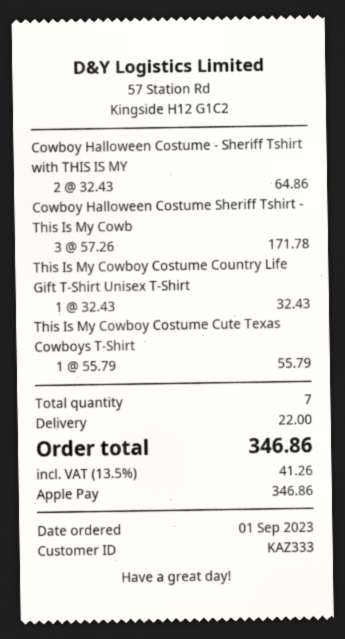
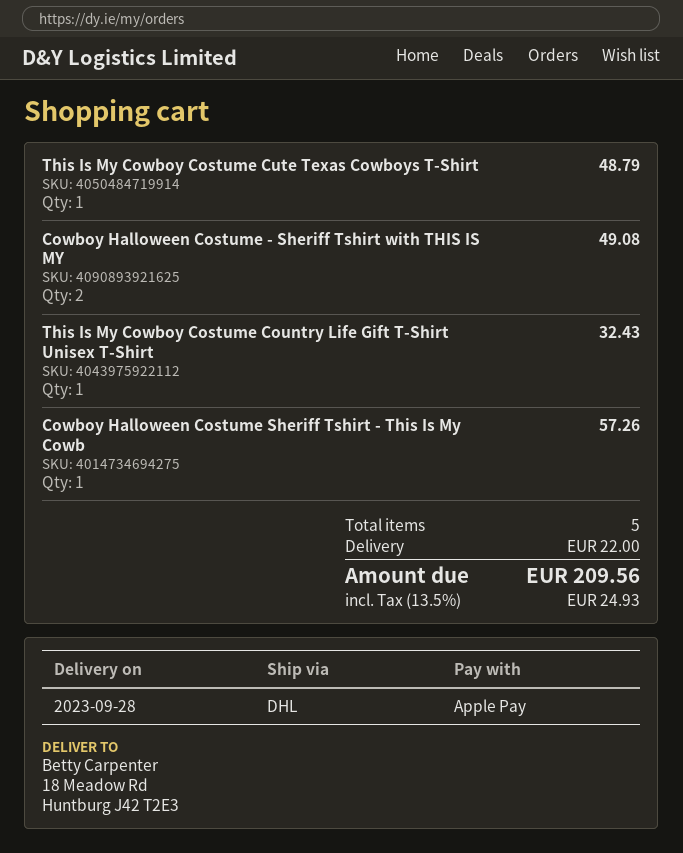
Cowboy Halloween Costume - Sheriff Tshirt with THIS IS MY: 2 for 64.86 -> 2 for 49.08
Cowboy Halloween Costume Sheriff Tshirt - This Is My Cowb: 3 for 171.78 -> 1 for 57.26
This Is My Cowboy Costume Cute Texas Cowboys T-Shirt: 1 for 55.79 -> 1 for 48.79
total quantity: 7 -> 5
tax: 13.5% = 41.26 -> 13.5% = 24.93
total: 346.86 -> 209.56

